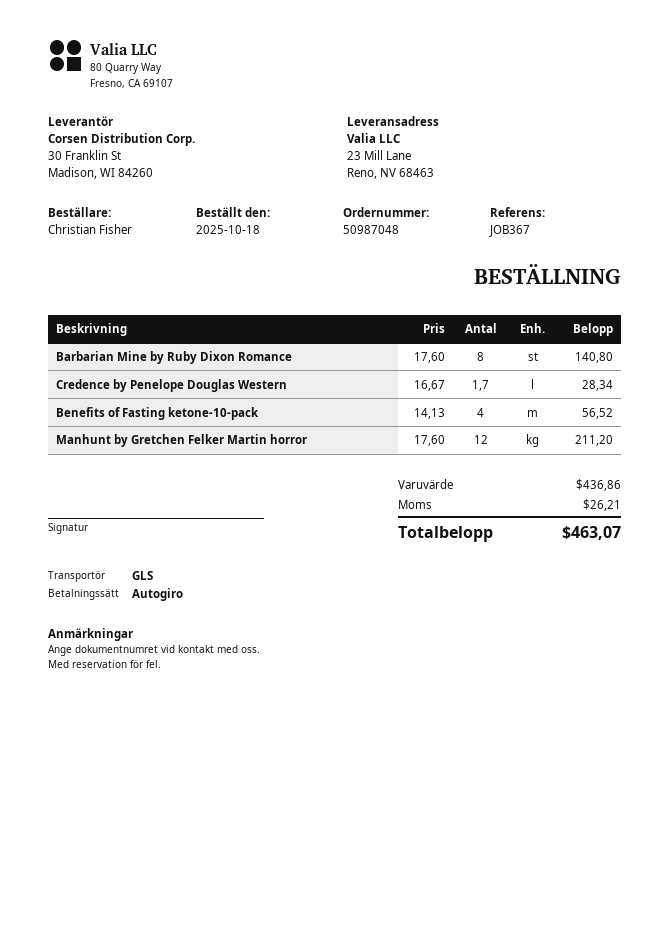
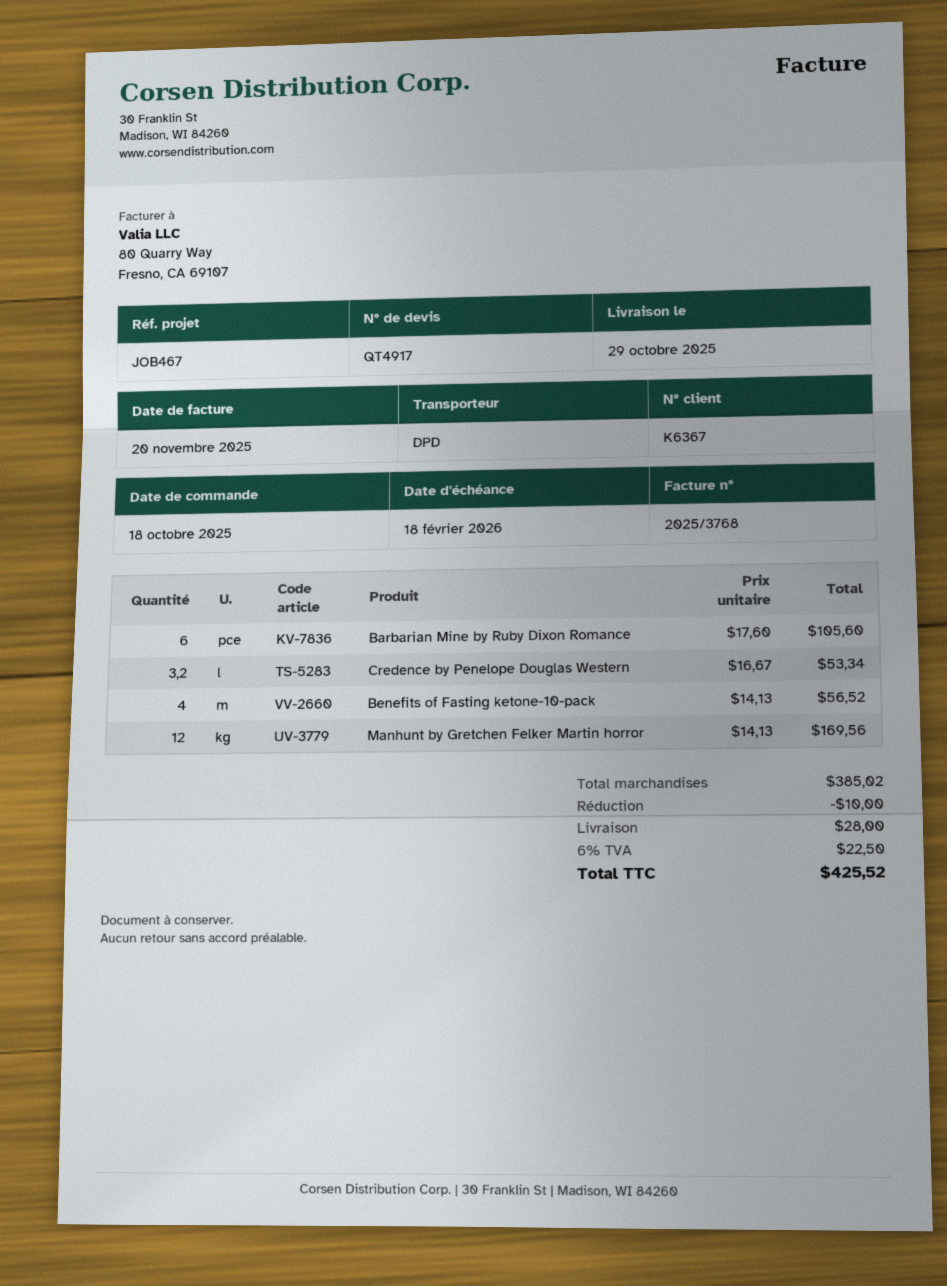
reference: JOB367 -> JOB467
shipping method: GLS -> DPD
Barbarian Mine by Ruby Dixon Romance: 8 x 17.60 = 140.80 -> 6 x 17.60 = 105.60
Credence by Penelope Douglas Western: 1.7 x 16.67 = 28.34 -> 3.2 x 16.67 = 53.34
Manhunt by Gretchen Felker Martin horror: 12 x 17.60 = 211.20 -> 12 x 14.13 = 169.56
subtotal: 436.86 -> 385.02
discount: none -> 10.00
shipping: none -> 28.00
tax: 26.21 -> 22.50
total: 463.07 -> 425.52

